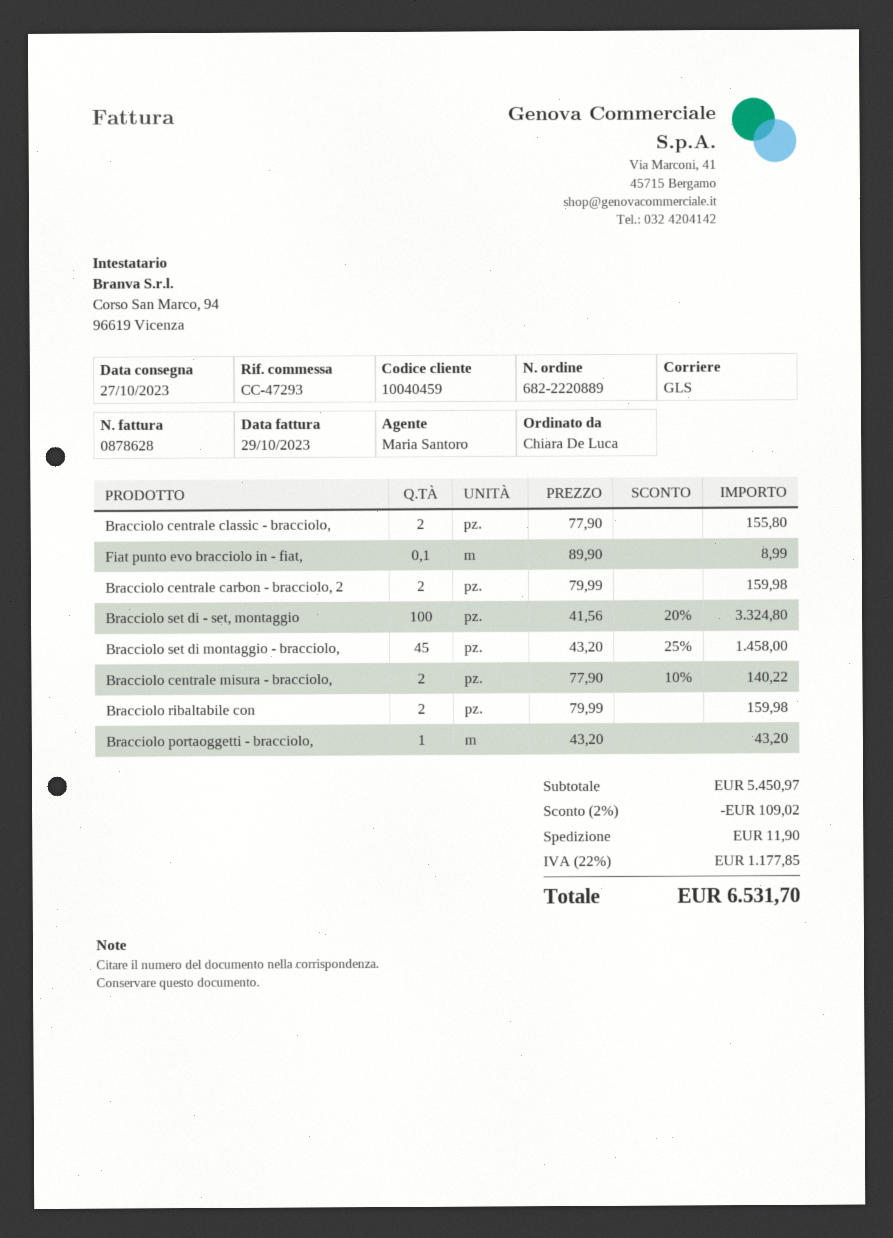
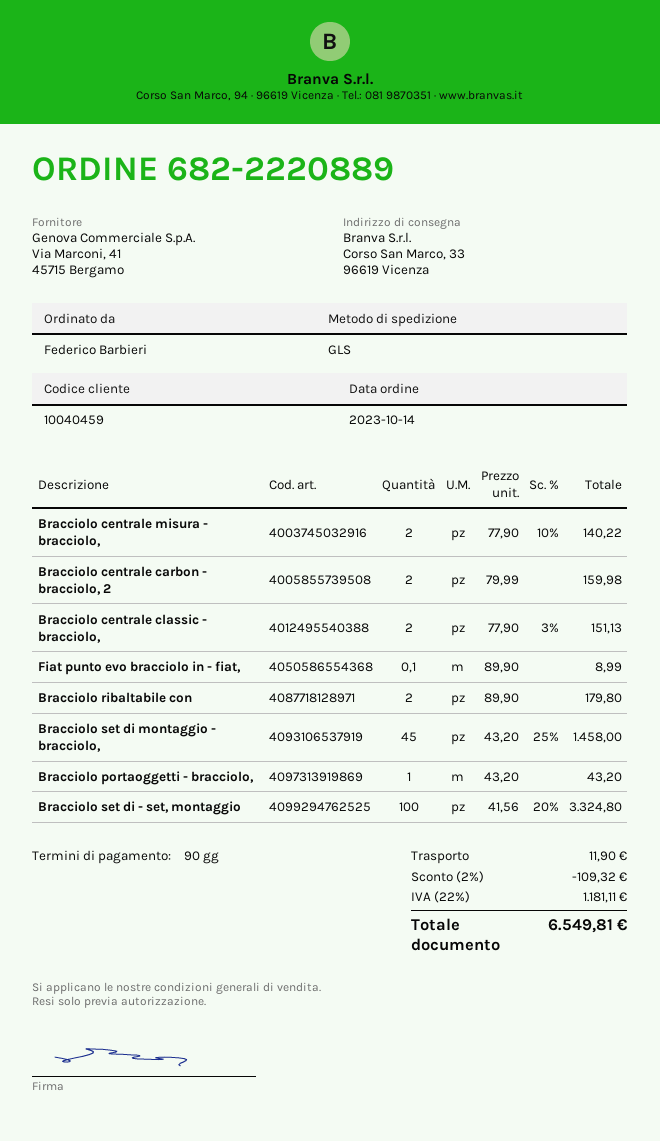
ordered by: Chiara De Luca -> Federico Barbieri
Bracciolo centrale classic - bracciolo,: 2 x 77.90 = 155.80 -> 2 x 77.90 - 3% = 151.13
Bracciolo ribaltabile con: 2 x 79.99 = 159.98 -> 2 x 89.90 = 179.80
discount: 2% = 109.02 -> 2% = 109.32
tax: 22% = 1177.85 -> 22% = 1181.11
total: 6531.70 -> 6549.81

